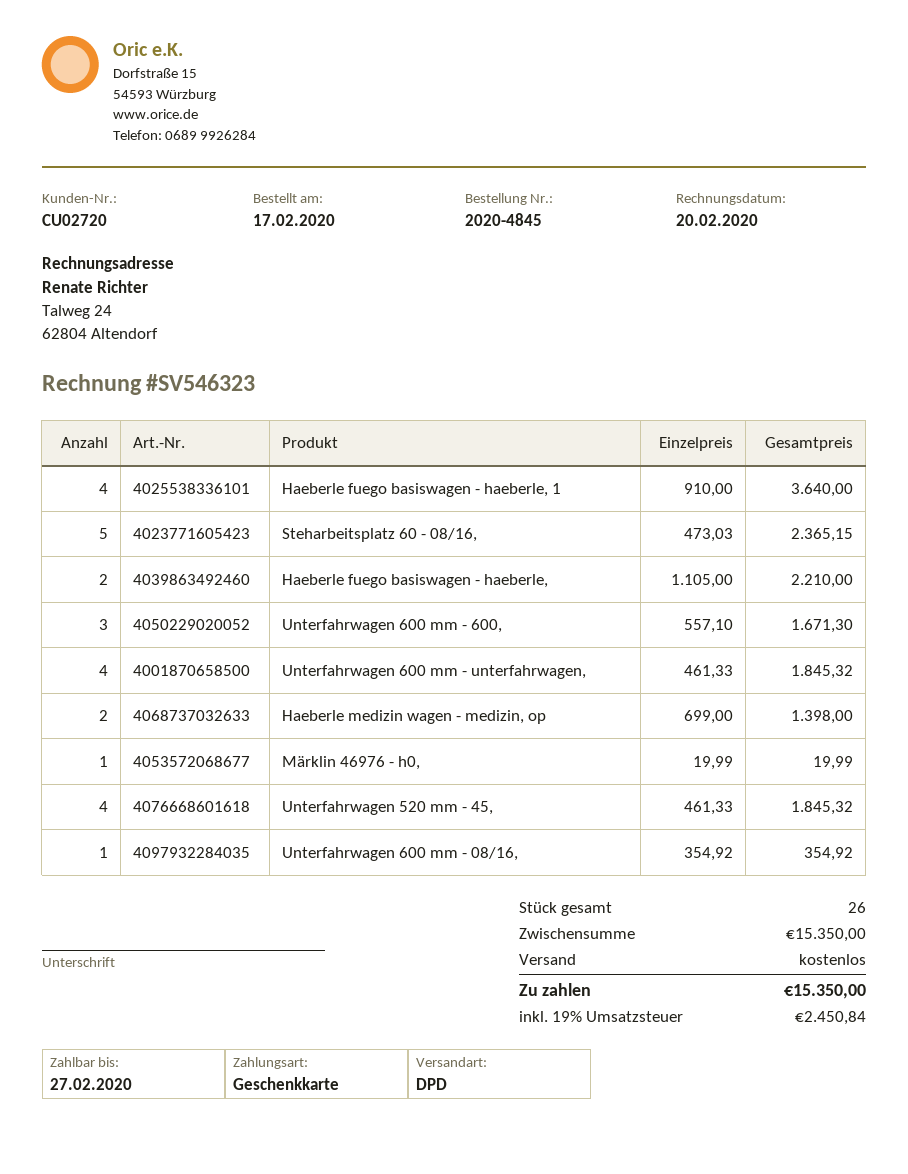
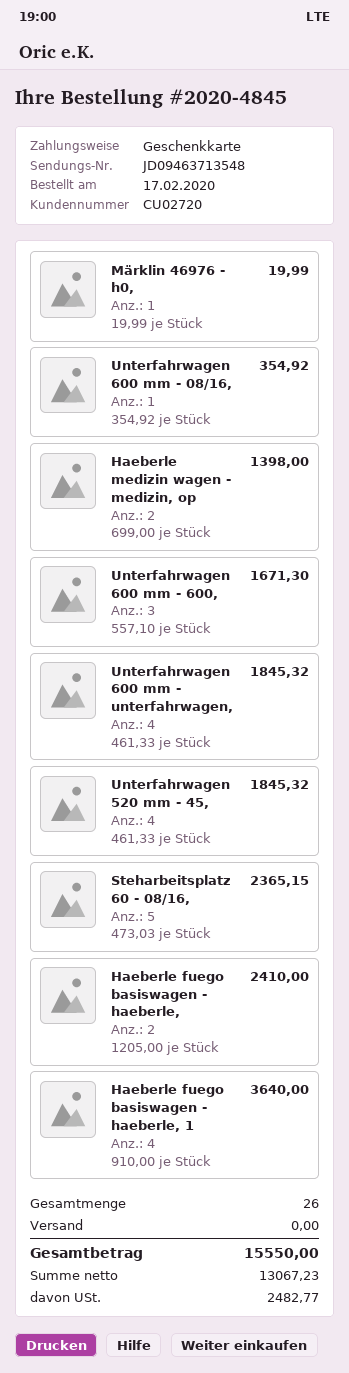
Haeberle fuego basiswagen - haeberle,: 2 x 1105.00 = 2210.00 -> 2 x 1205.00 = 2410.00
tax: 2450.84 -> 2482.77
total: 15350.00 -> 15550.00

